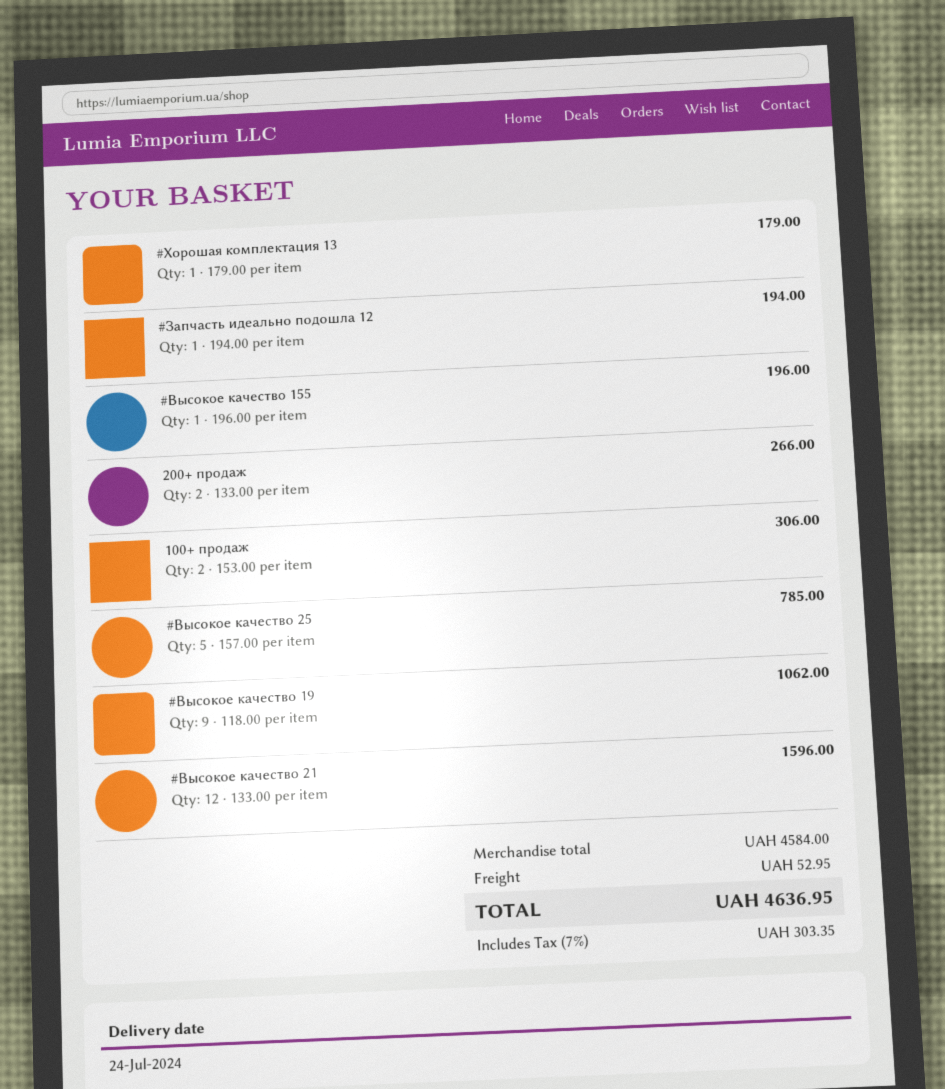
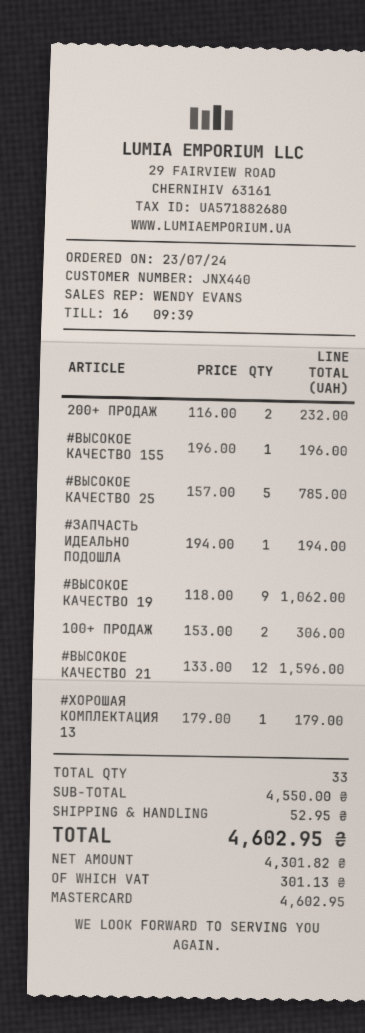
200+ продаж: 2 x 133.00 = 266.00 -> 2 x 116.00 = 232.00
subtotal: 4584.00 -> 4550.00
tax: 303.35 -> 301.13
total: 4636.95 -> 4602.95

